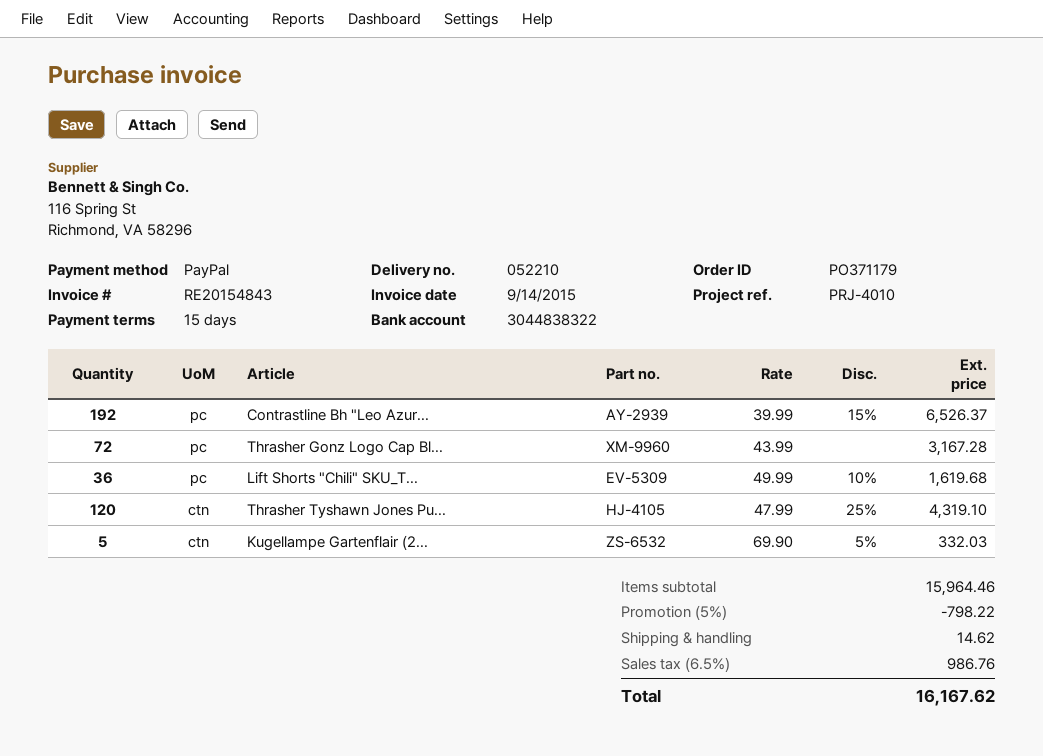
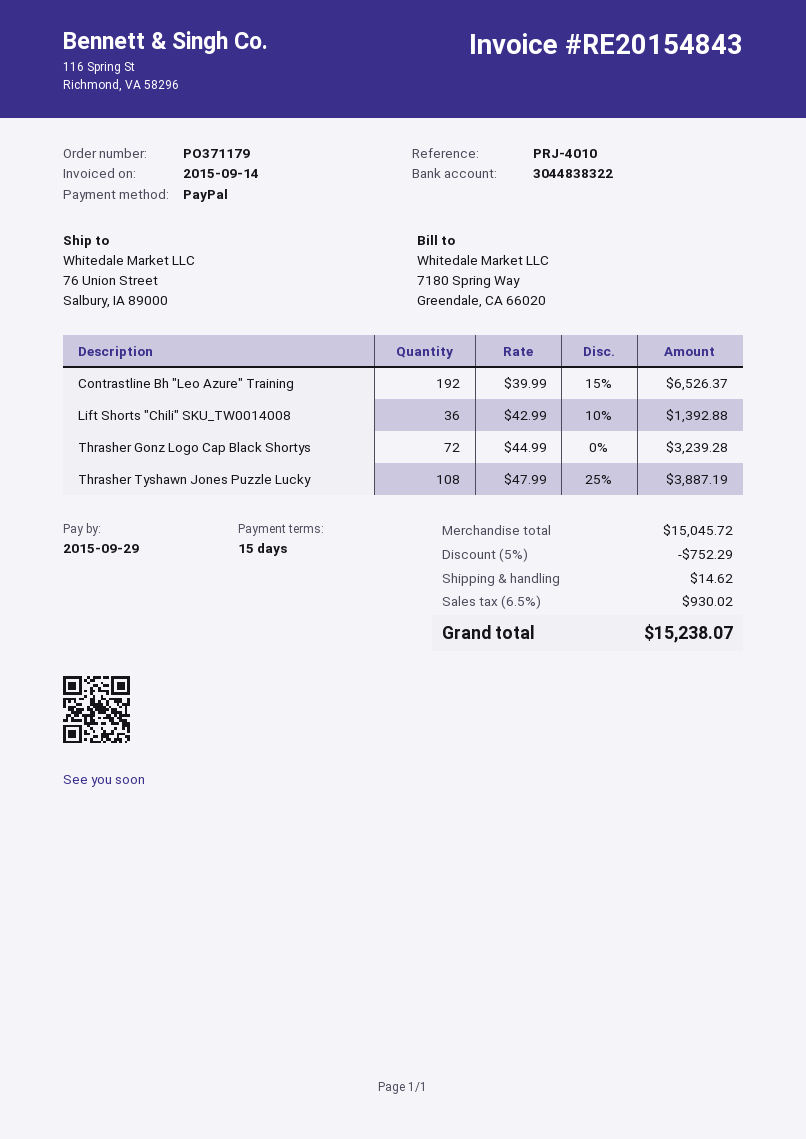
Thrasher Gonz Logo Cap Bl...: 72 x 43.99 = 3167.28 -> 72 x 44.99 = 3239.28
Lift Shorts "Chili" SKU_T...: 36 x 49.99 - 10% = 1619.68 -> 36 x 42.99 - 10% = 1392.88
Thrasher Tyshawn Jones Pu...: 120 x 47.99 - 25% = 4319.10 -> 108 x 47.99 - 25% = 3887.19
Kugellampe Gartenflair (2...: 5 x 69.90 - 5% = 332.03 -> none
subtotal: 15964.46 -> 15045.72
discount: 5% = 798.22 -> 5% = 752.29
tax: 6.5% = 986.76 -> 6.5% = 930.02
total: 16167.62 -> 15238.07

